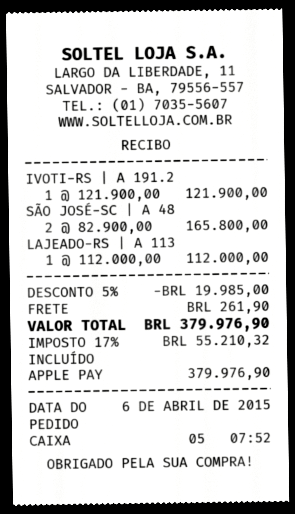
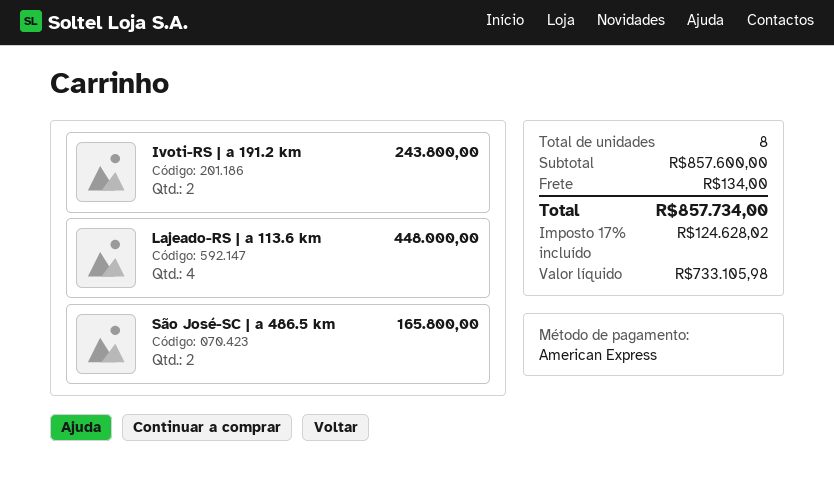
payment method: Apple Pay -> American Express
IVOTI-RS | A 191.2: 1 for 121900.00 -> 2 for 243800.00
LAJEADO-RS | A 113: 1 for 112000.00 -> 4 for 448000.00
discount: 5% = 19985.00 -> none
shipping: 261.90 -> 134.00
tax: 17% = 55210.32 -> 17% = 124628.02
total: 379976.90 -> 857734.00

